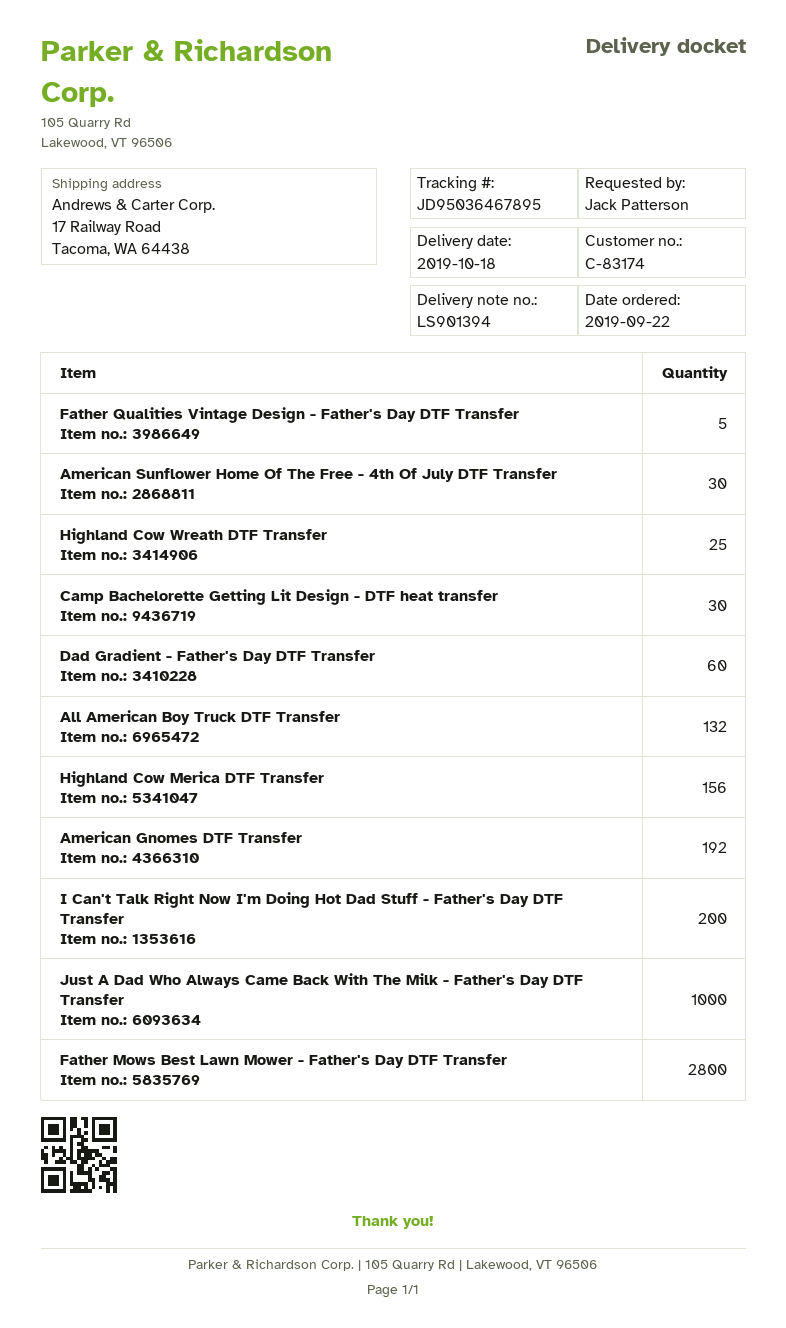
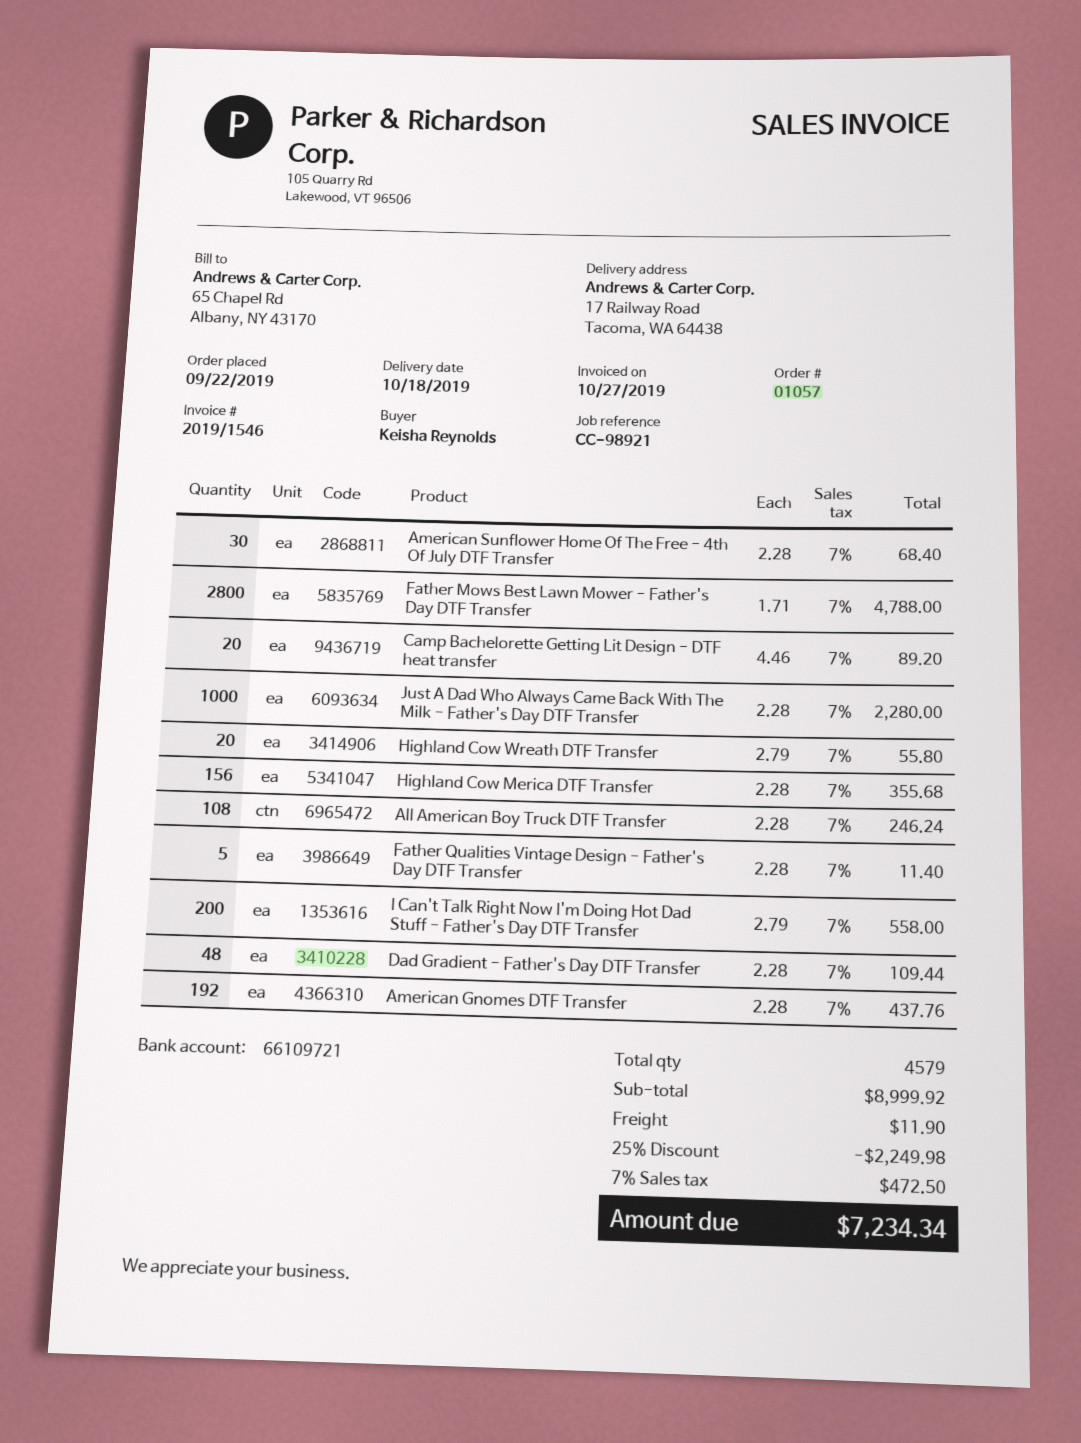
ordered by: Jack Patterson -> Keisha Reynolds
Highland Cow Wreath DTF Transfer: 25 -> 20
Camp Bachelorette Getting Lit Design - DTF heat transfer: 30 -> 20
Dad Gradient - Father's Day DTF Transfer: 60 -> 48
All American Boy Truck DTF Transfer: 132 -> 108

